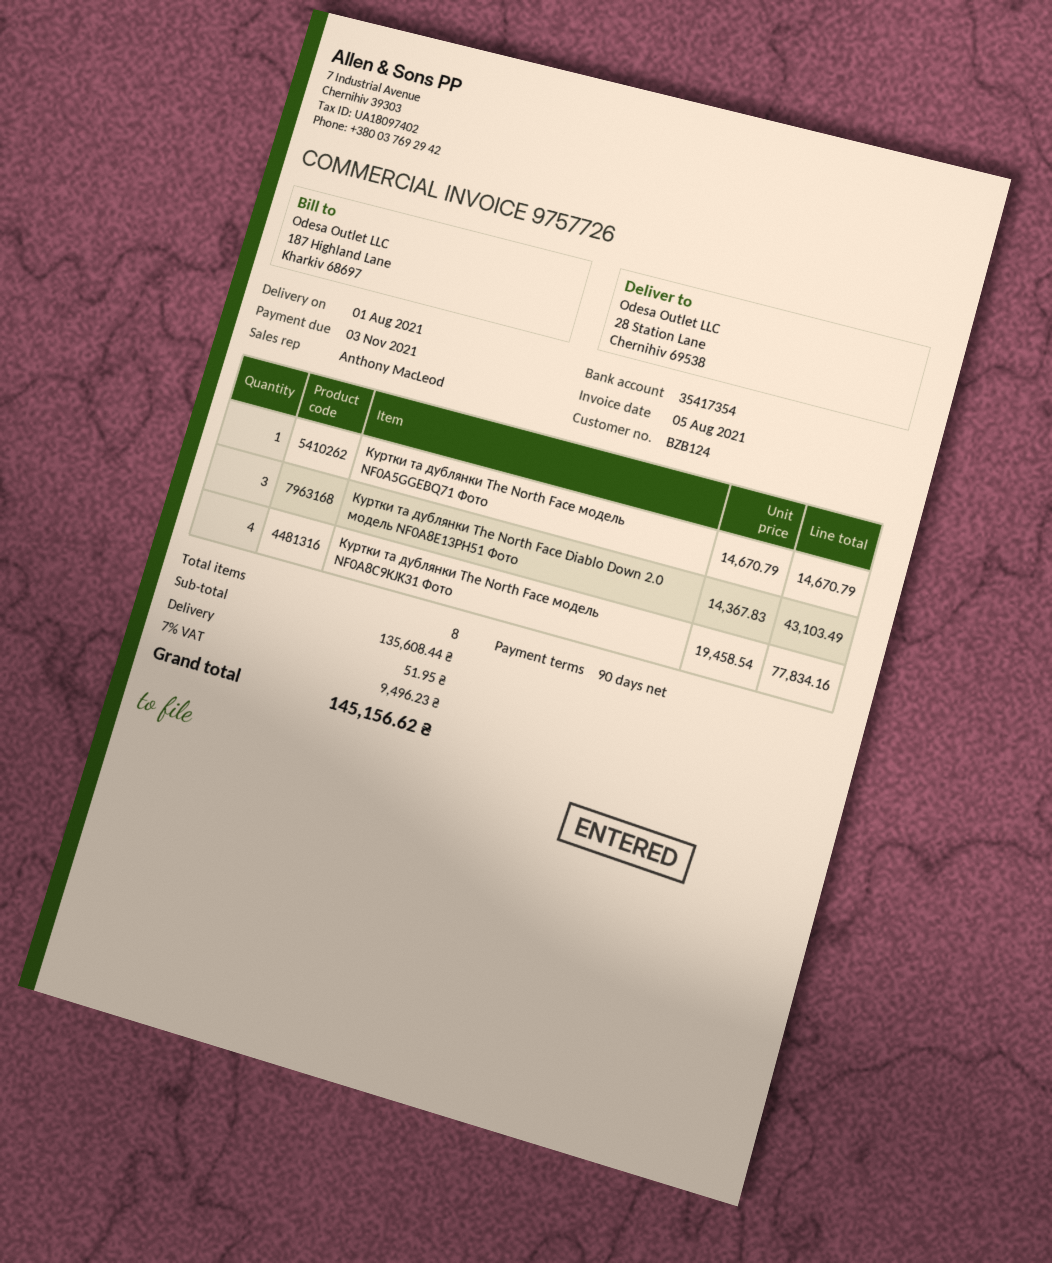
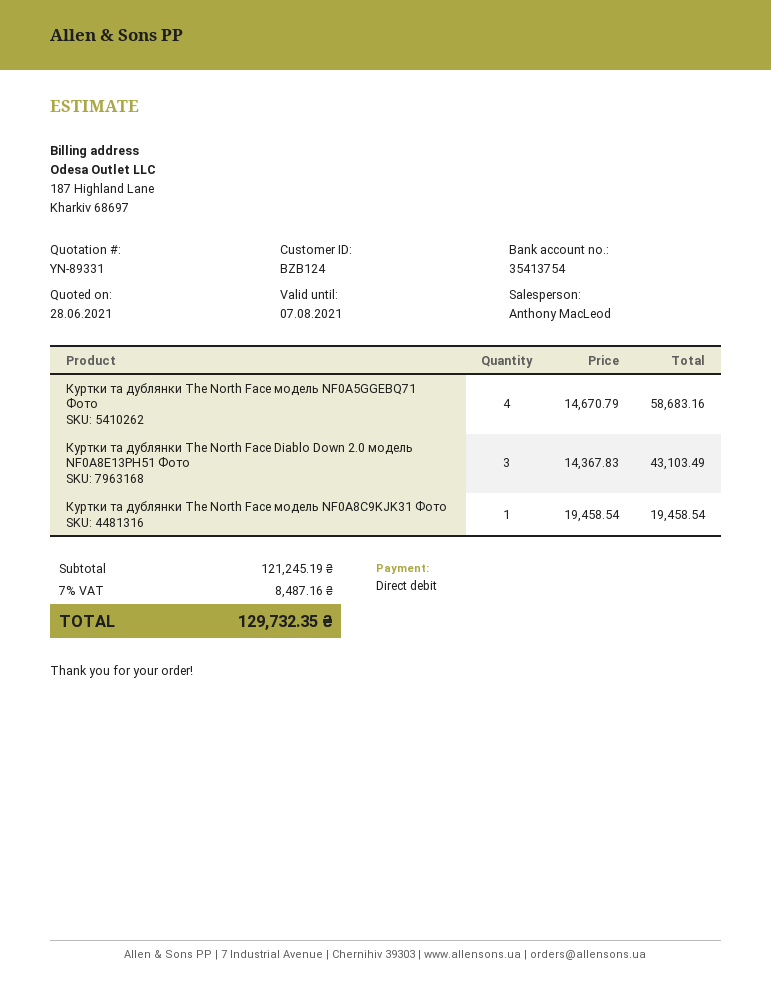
bank account: 35417354 -> 35413754
Куртки та дублянки The North Face модель NF0A5GGEBQ71 Фото: 1 x 14670.79 = 14670.79 -> 4 x 14670.79 = 58683.16
Куртки та дублянки The North Face модель NF0A8C9KJK31 Фото: 4 x 19458.54 = 77834.16 -> 1 x 19458.54 = 19458.54
subtotal: 135608.44 -> 121245.19
shipping: 51.95 -> none
tax: 7% = 9496.23 -> 7% = 8487.16
total: 145156.62 -> 129732.35

